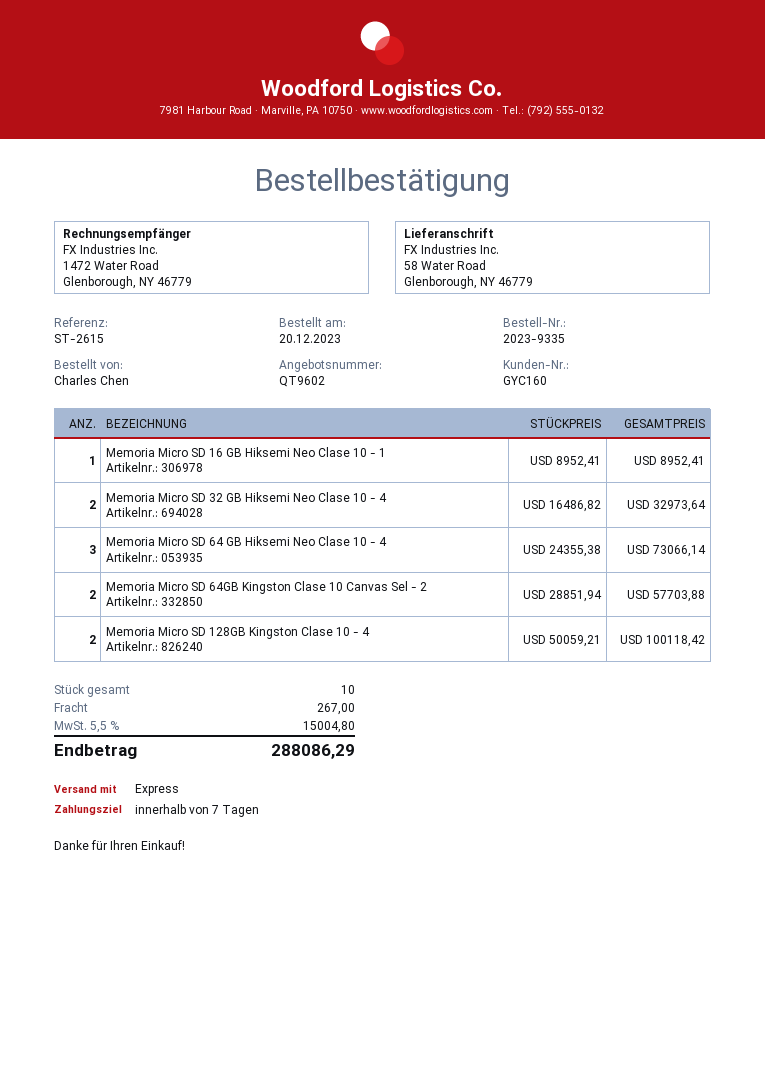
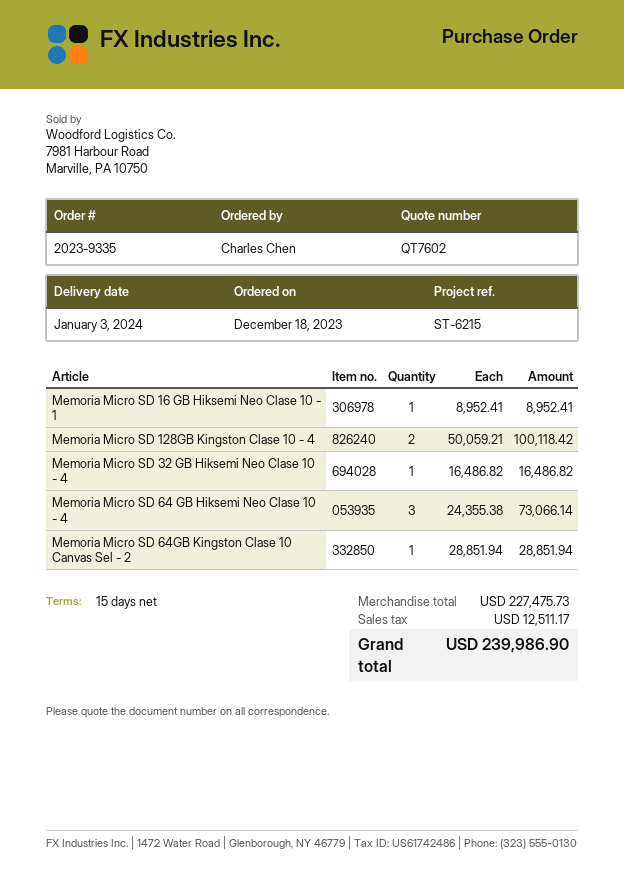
quote number: QT9602 -> QT7602
order date: 2023-12-20 -> 2023-12-18
payment terms: 7 days -> 15 days
reference: ST-2615 -> ST-6215
Memoria Micro SD 32 GB Hiksemi Neo Clase 10 - 4: 2 x 16486.82 = 32973.64 -> 1 x 16486.82 = 16486.82
Memoria Micro SD 64GB Kingston Clase 10 Canvas Sel - 2: 2 x 28851.94 = 57703.88 -> 1 x 28851.94 = 28851.94
shipping: 267.00 -> none
tax: 15004.80 -> 12511.17
total: 288086.29 -> 239986.90

